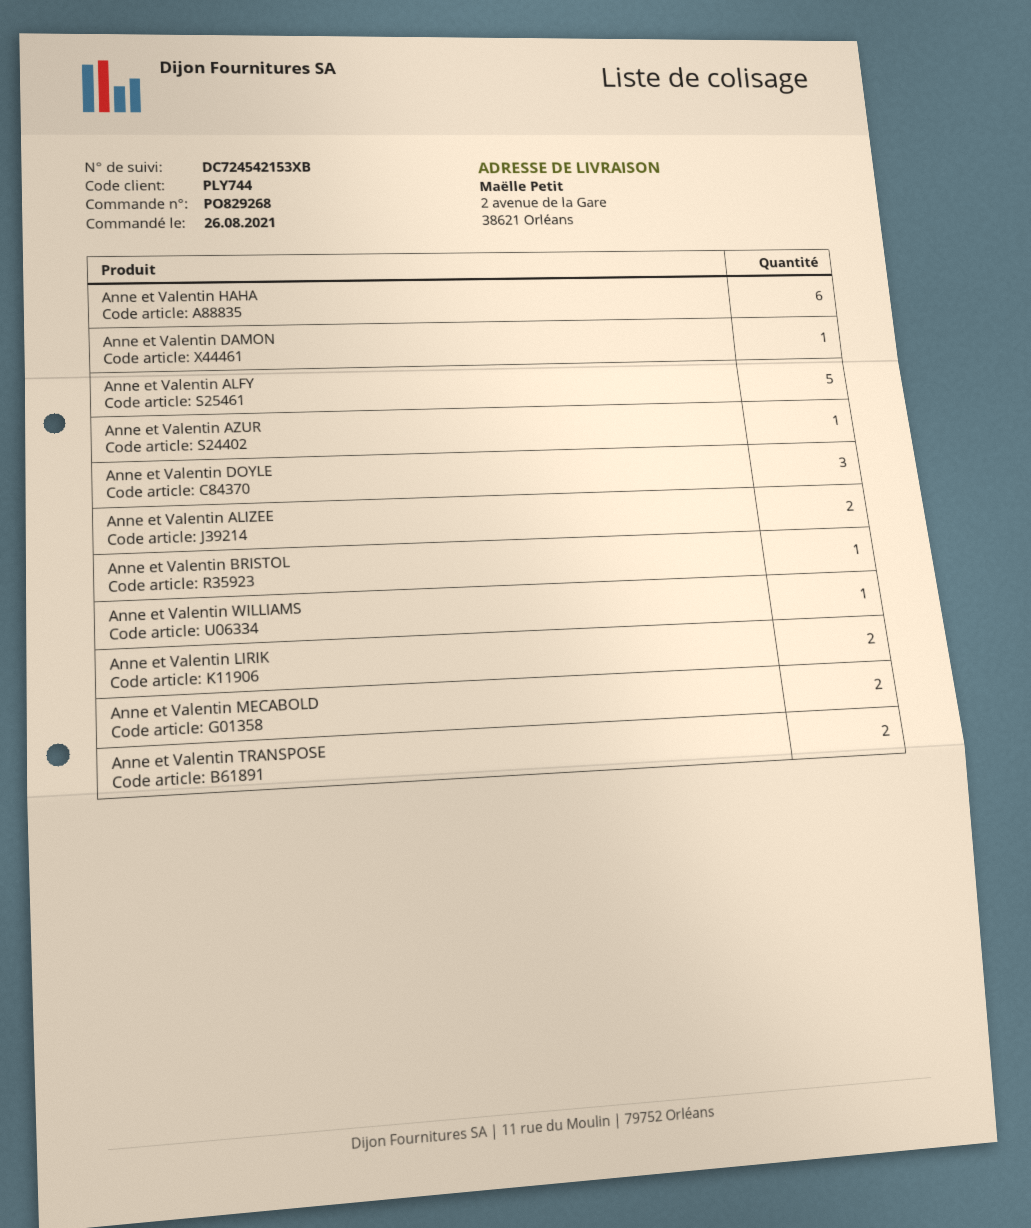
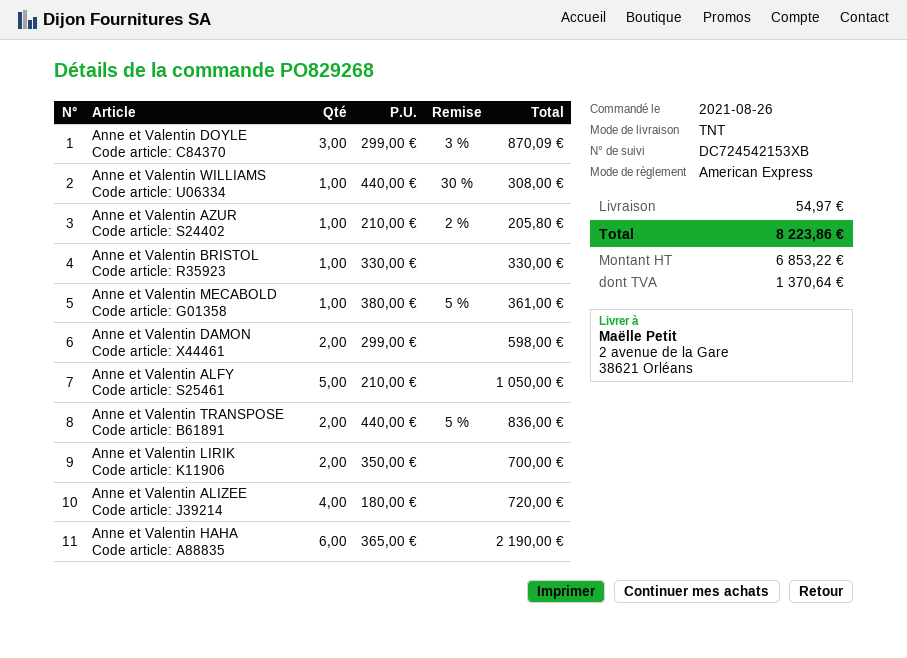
Anne et Valentin DAMON: 1 -> 2
Anne et Valentin ALIZEE: 2 -> 4
Anne et Valentin MECABOLD: 2 -> 1

